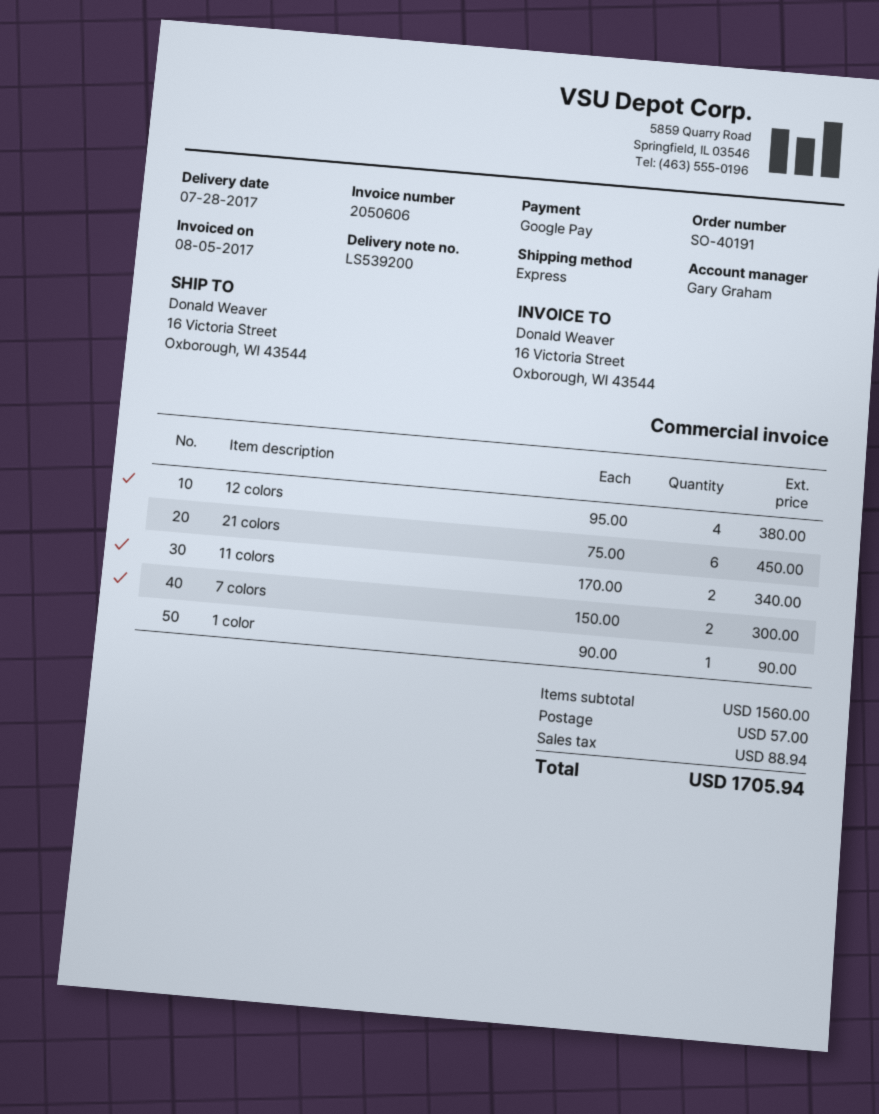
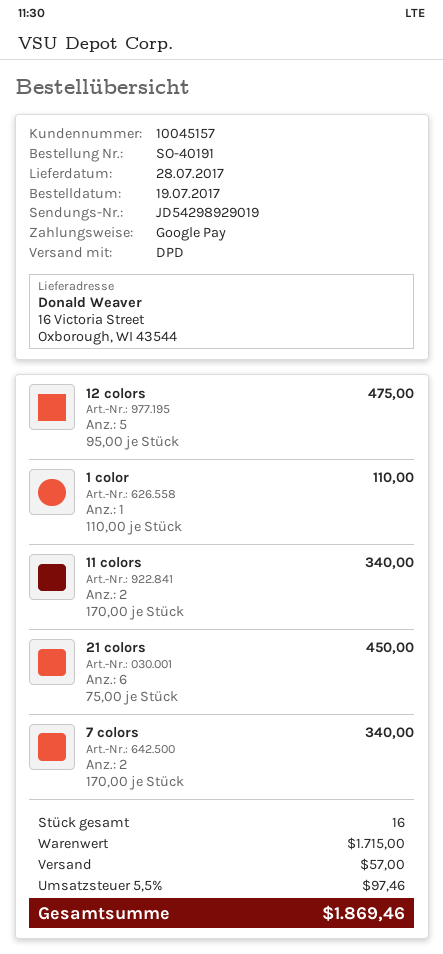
shipping method: express -> DPD
12 colors: 4 x 95.00 = 380.00 -> 5 x 95.00 = 475.00
7 colors: 2 x 150.00 = 300.00 -> 2 x 170.00 = 340.00
1 color: 1 x 90.00 = 90.00 -> 1 x 110.00 = 110.00
subtotal: 1560.00 -> 1715.00
tax: 88.94 -> 97.46
total: 1705.94 -> 1869.46

